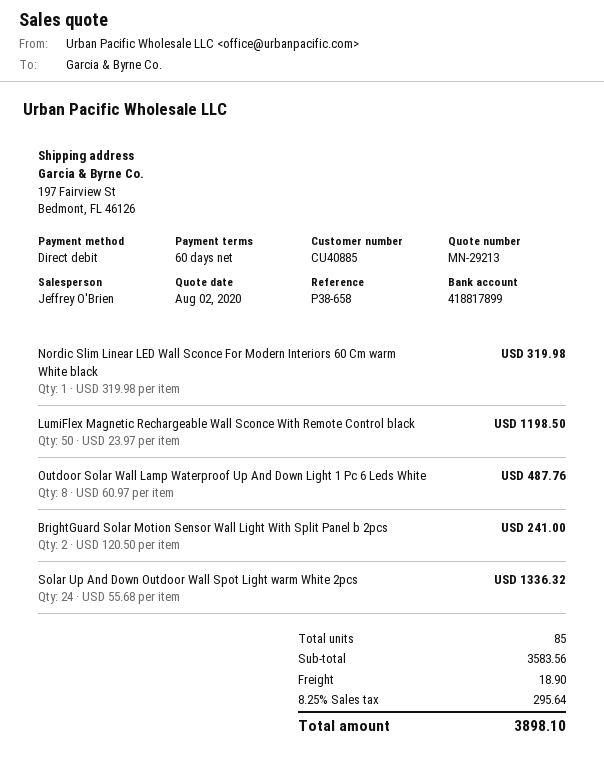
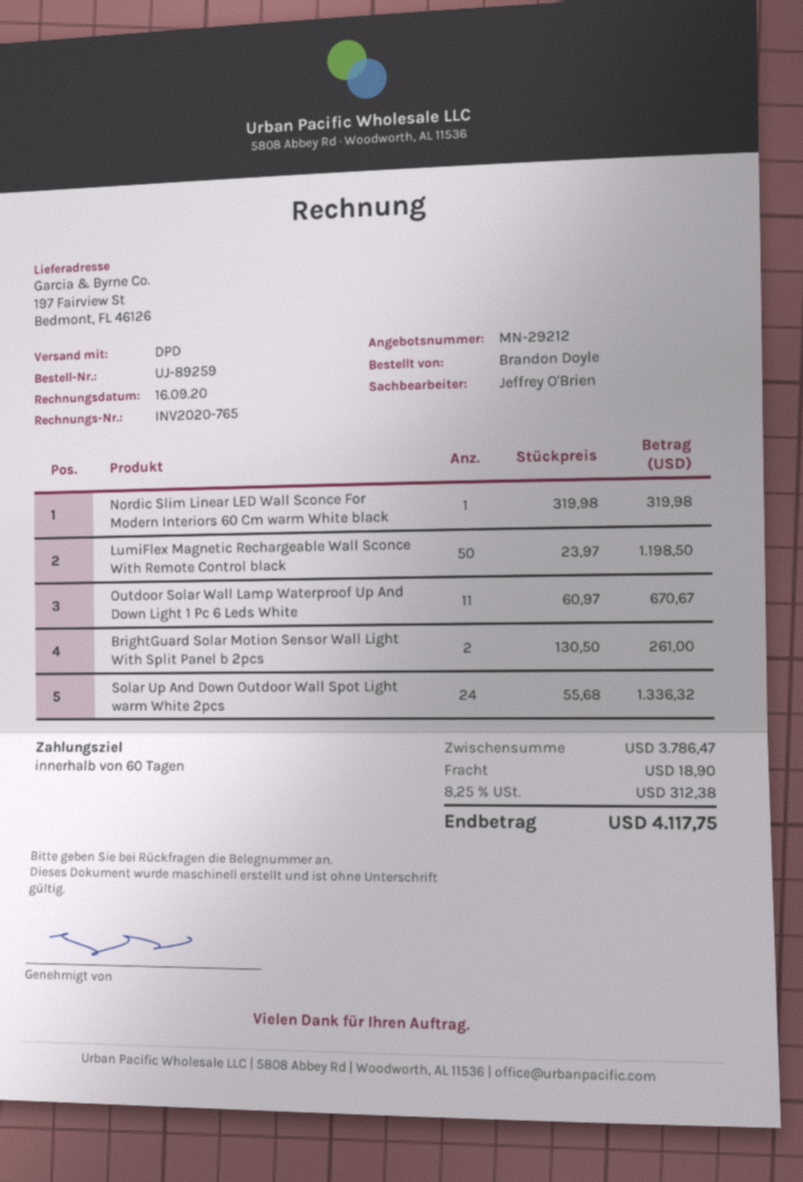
quote number: MN-29213 -> MN-29212
Outdoor Solar Wall Lamp Waterproof Up And Down Light 1 Pc 6 Leds White: 8 x 60.97 = 487.76 -> 11 x 60.97 = 670.67
BrightGuard Solar Motion Sensor Wall Light With Split Panel b 2pcs: 2 x 120.50 = 241.00 -> 2 x 130.50 = 261.00
subtotal: 3583.56 -> 3786.47
tax: 8.25% = 295.64 -> 8.25% = 312.38
total: 3898.10 -> 4117.75

